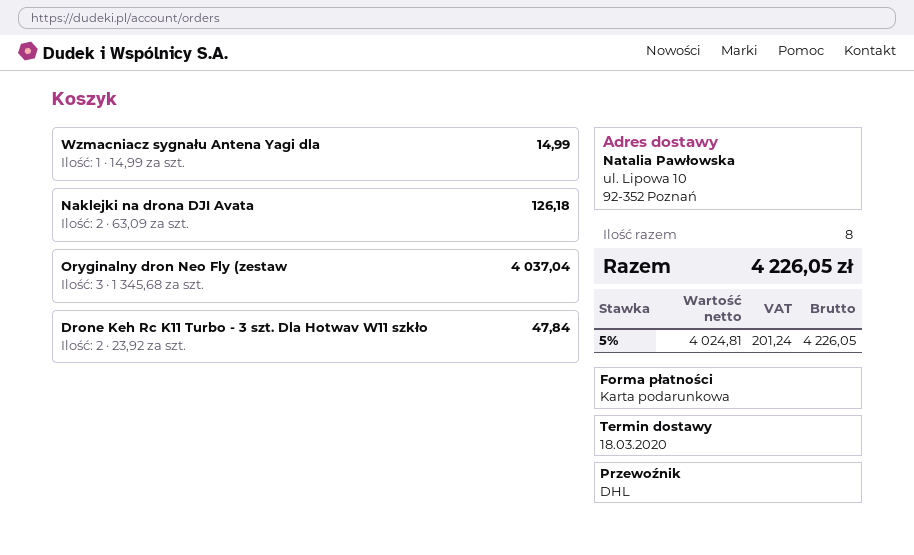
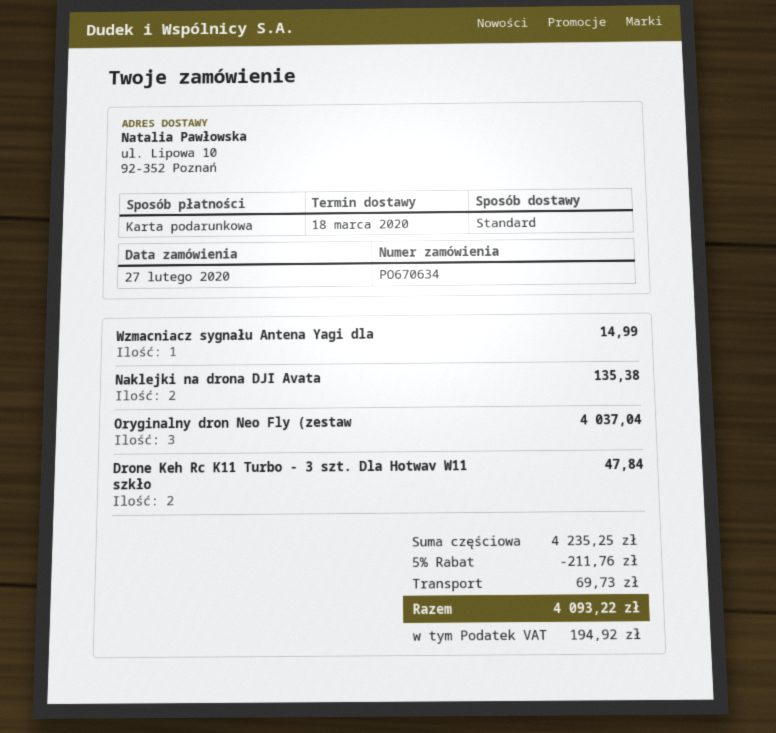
shipping method: DHL -> standard
Naklejki na drona DJI Avata: 2 for 126.18 -> 2 for 135.38
discount: none -> 5% = 211.76
shipping: none -> 69.73
tax: 201.24 -> 194.92
total: 4226.05 -> 4093.22

